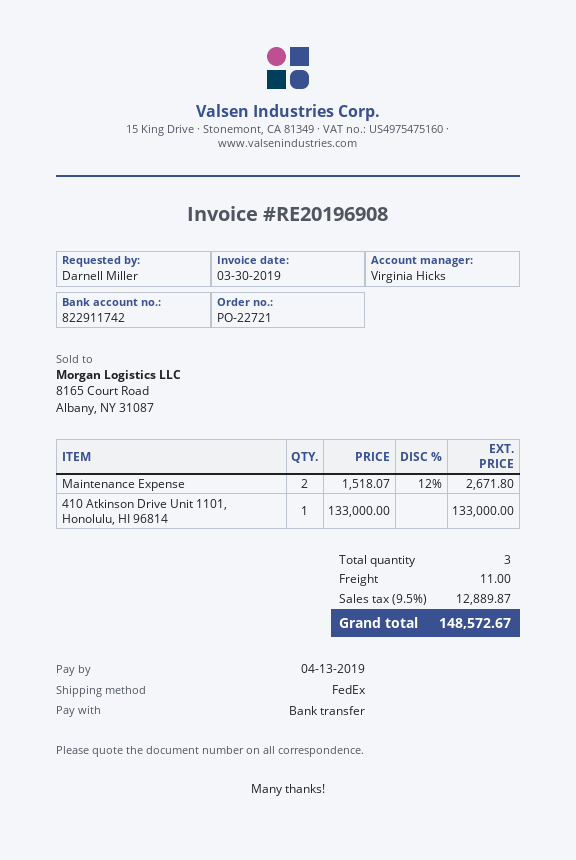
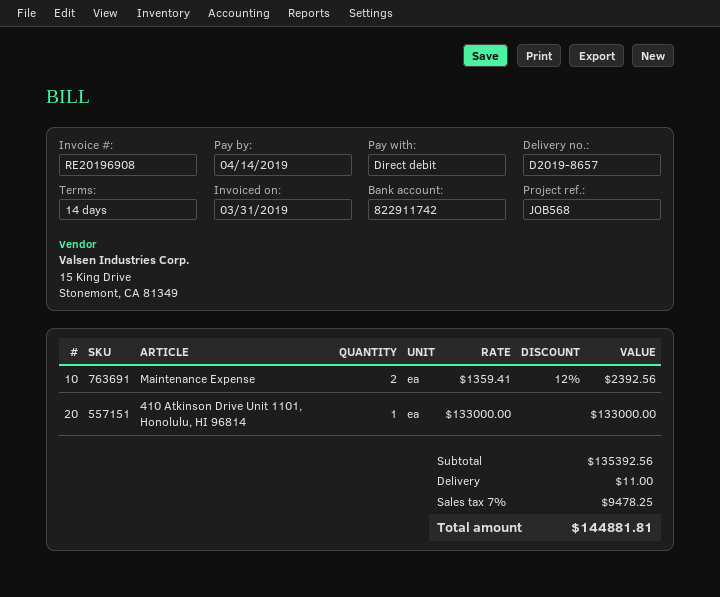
invoice date: 2019-03-30 -> 2019-03-31
due date: 2019-04-13 -> 2019-04-14
payment method: bank transfer -> direct debit
Maintenance Expense: 2 x 1518.07 - 12% = 2671.80 -> 2 x 1359.41 - 12% = 2392.56
tax: 9.5% = 12889.87 -> 7% = 9478.25
total: 148572.67 -> 144881.81

